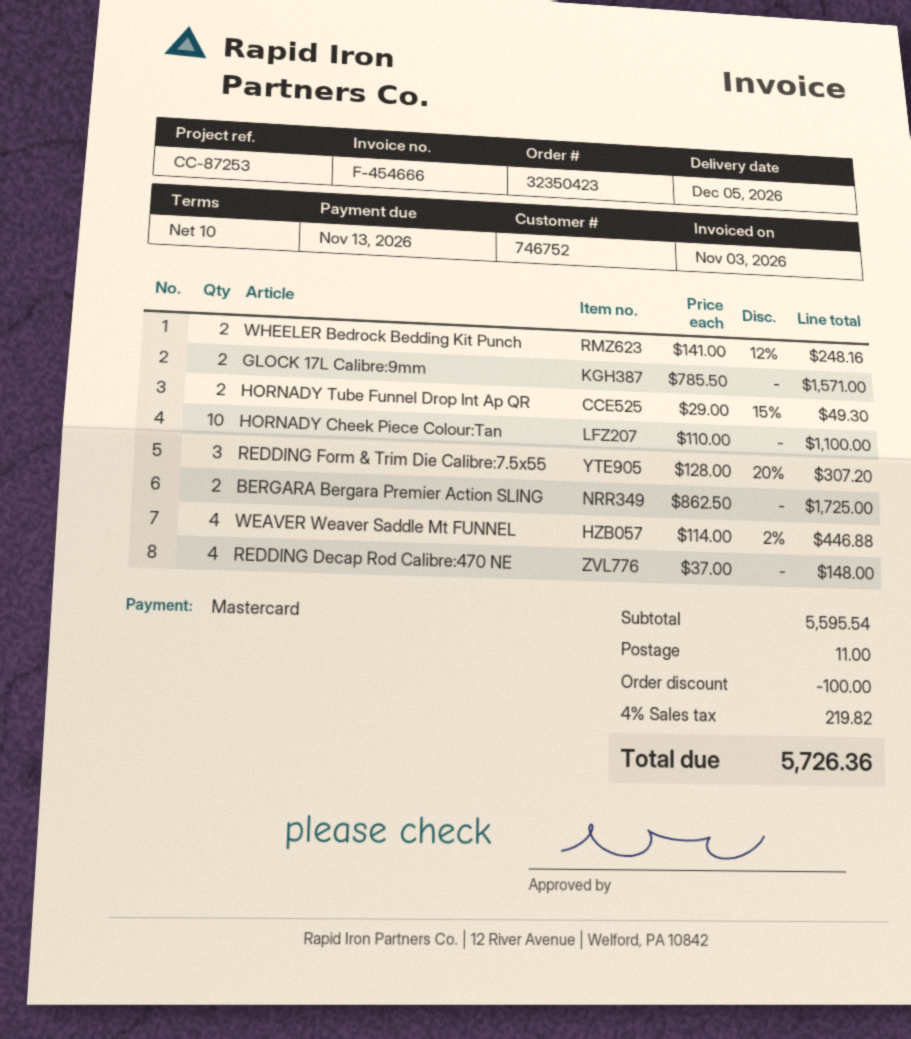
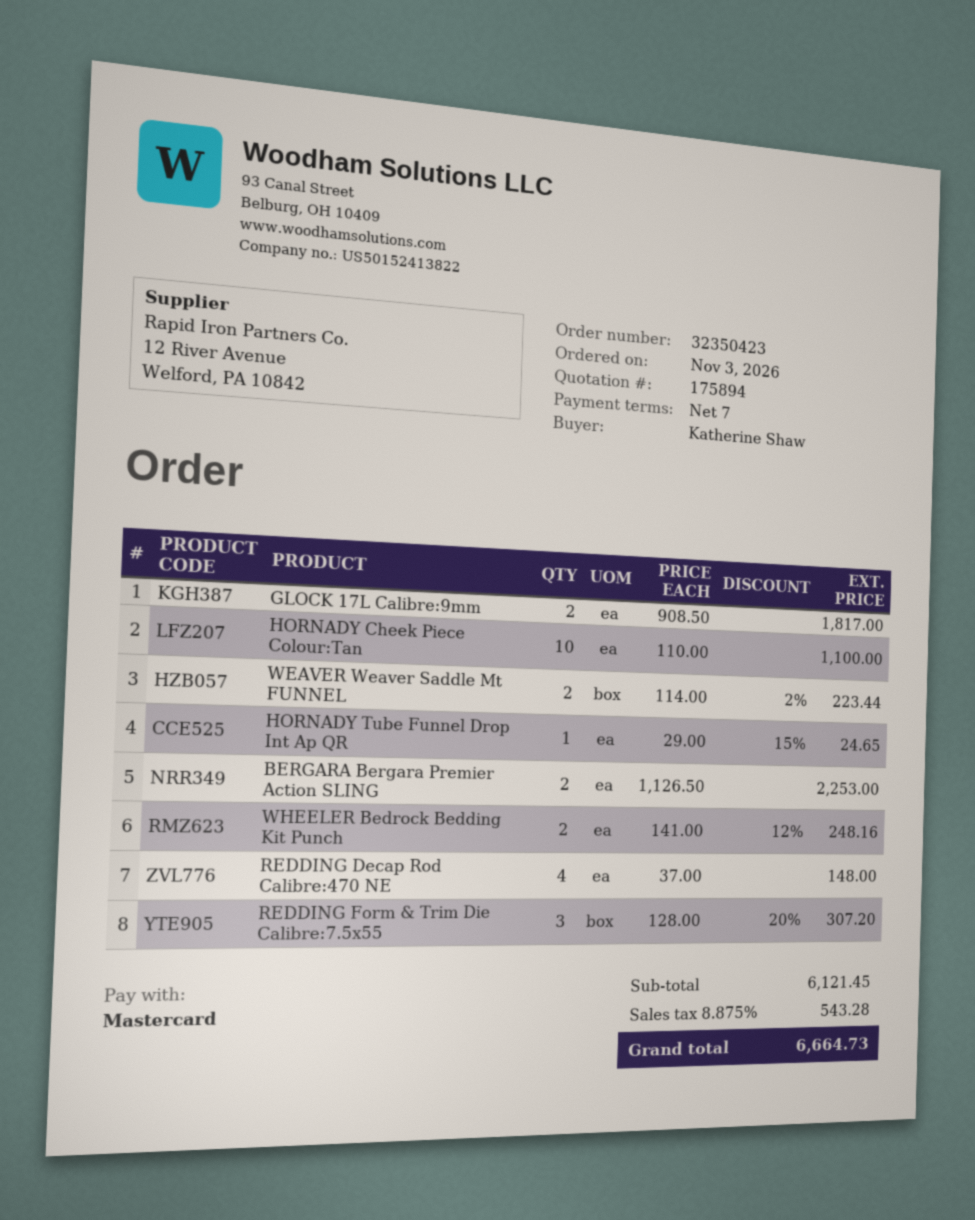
payment terms: 10 days -> 7 days
GLOCK 17L Calibre:9mm: 2 x 785.50 = 1571.00 -> 2 x 908.50 = 1817.00
HORNADY Tube Funnel Drop Int Ap QR: 2 x 29.00 - 15% = 49.30 -> 1 x 29.00 - 15% = 24.65
BERGARA Bergara Premier Action SLING: 2 x 862.50 = 1725.00 -> 2 x 1126.50 = 2253.00
WEAVER Weaver Saddle Mt FUNNEL: 4 x 114.00 - 2% = 446.88 -> 2 x 114.00 - 2% = 223.44
subtotal: 5595.54 -> 6121.45
discount: 100.00 -> none
shipping: 11.00 -> none
tax: 4% = 219.82 -> 8.875% = 543.28
total: 5726.36 -> 6664.73

